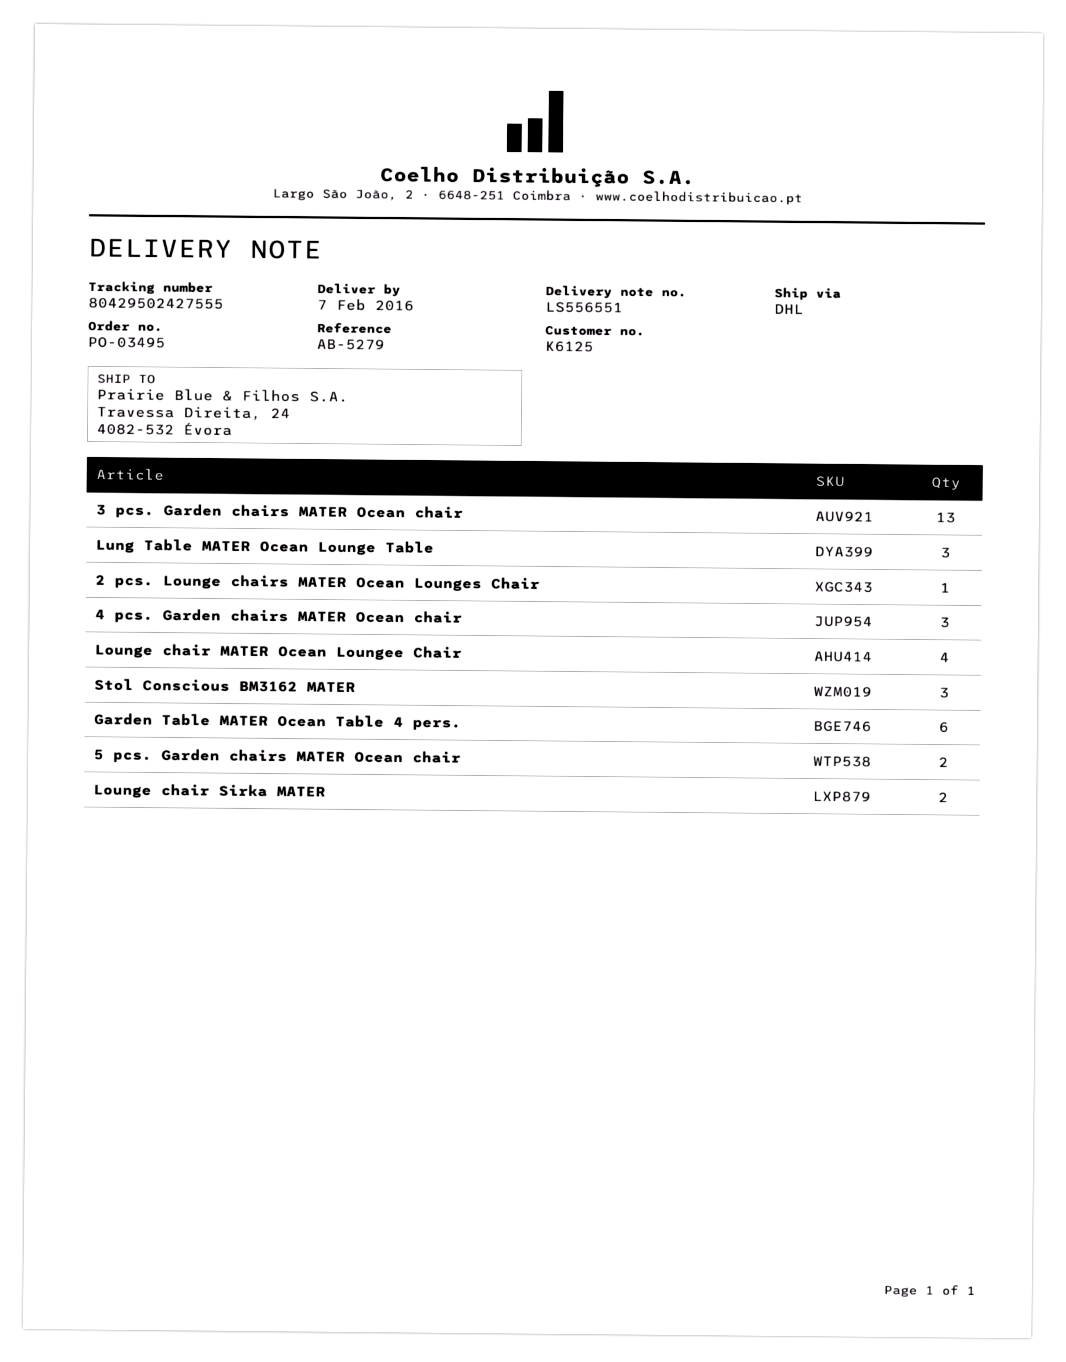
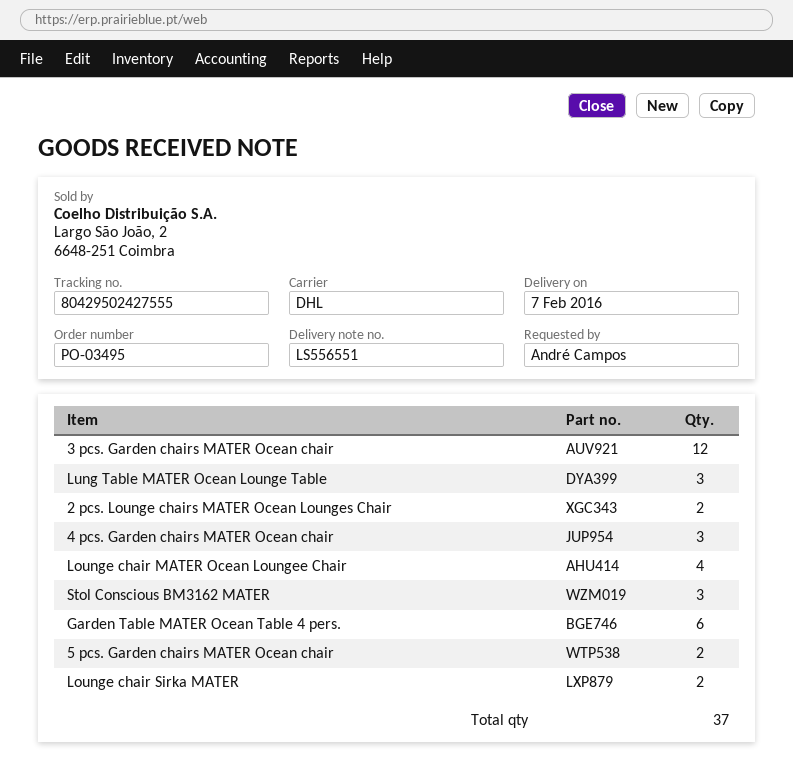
3 pcs. Garden chairs MATER Ocean chair: 13 -> 12
2 pcs. Lounge chairs MATER Ocean Lounges Chair: 1 -> 2

